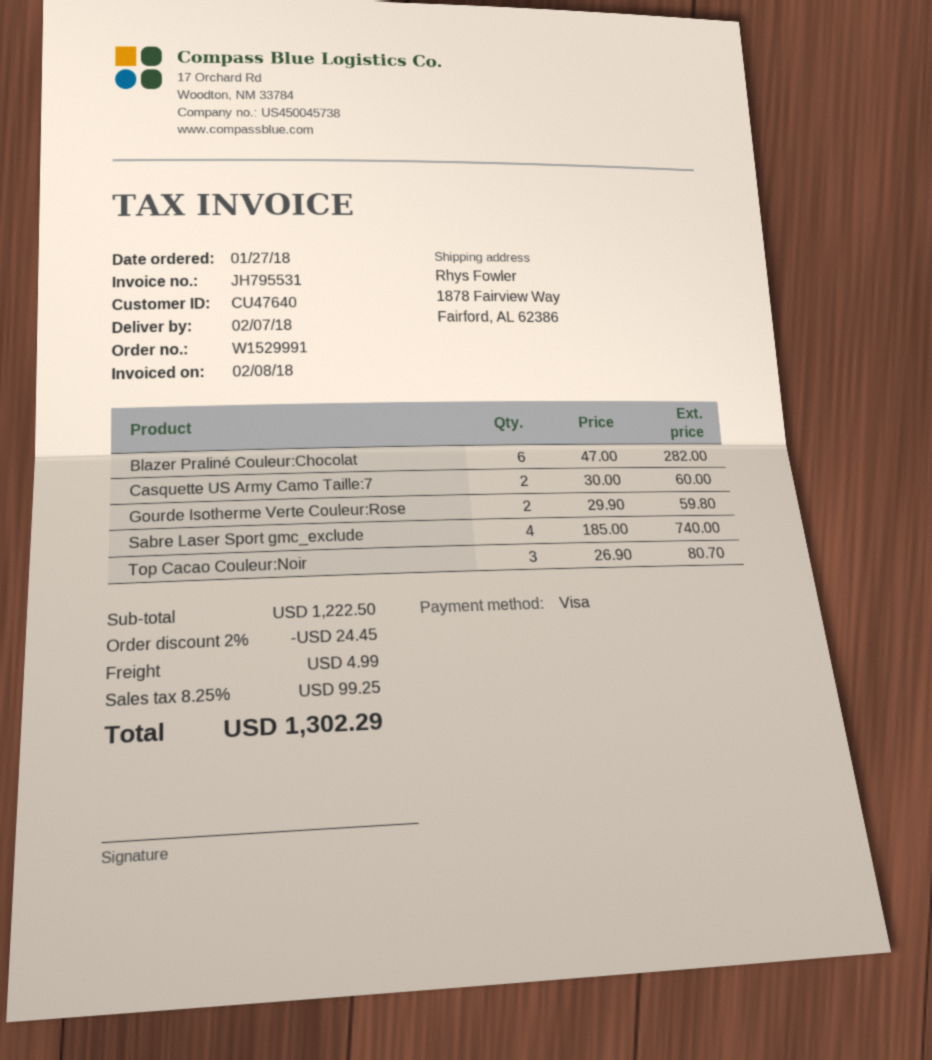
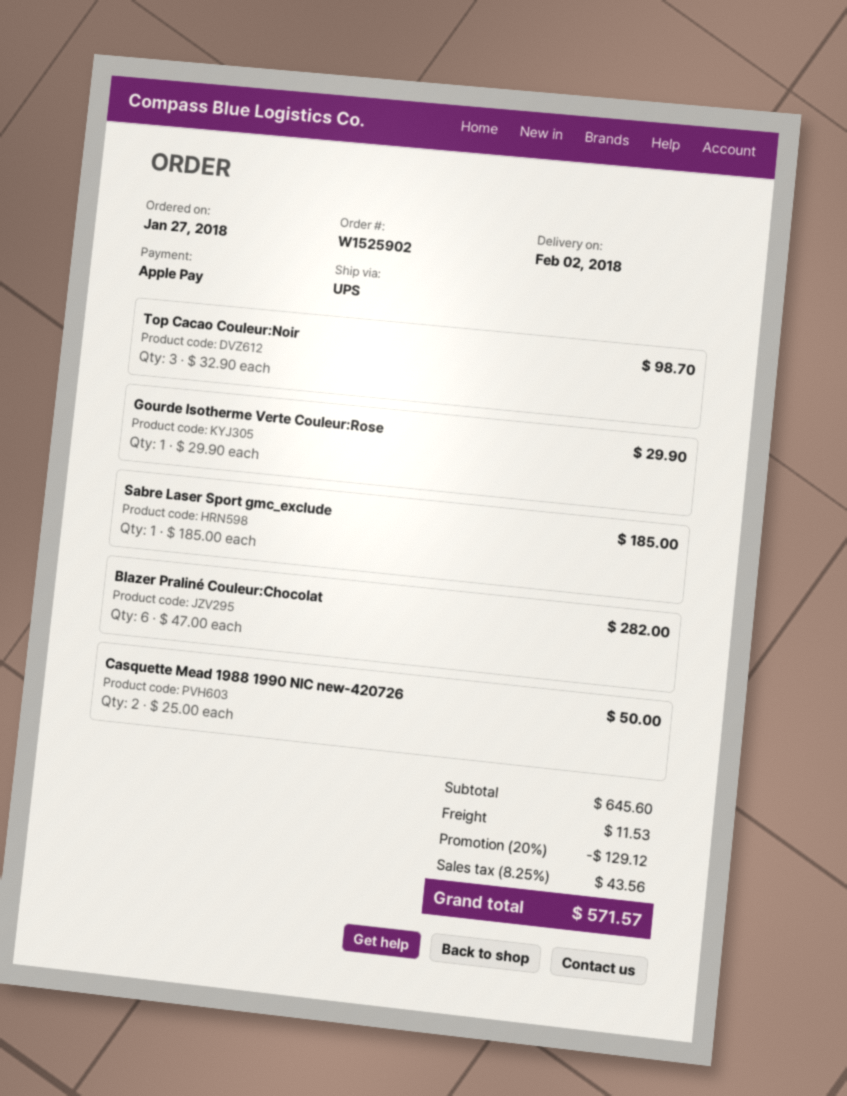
order number: W1529991 -> W1525902
delivery date: 2018-02-07 -> 2018-02-02
payment method: Visa -> Apple Pay
Casquette US Army Camo Taille:7: 2 x 30.00 = 60.00 -> none
Gourde Isotherme Verte Couleur:Rose: 2 x 29.90 = 59.80 -> 1 x 29.90 = 29.90
Sabre Laser Sport gmc_exclude: 4 x 185.00 = 740.00 -> 1 x 185.00 = 185.00
Top Cacao Couleur:Noir: 3 x 26.90 = 80.70 -> 3 x 32.90 = 98.70
Casquette Mead 1988 1990 NIC new-420726: none -> 2 x 25.00 = 50.00
subtotal: 1222.50 -> 645.60
discount: 2% = 24.45 -> 20% = 129.12
shipping: 4.99 -> 11.53
tax: 8.25% = 99.25 -> 8.25% = 43.56
total: 1302.29 -> 571.57

